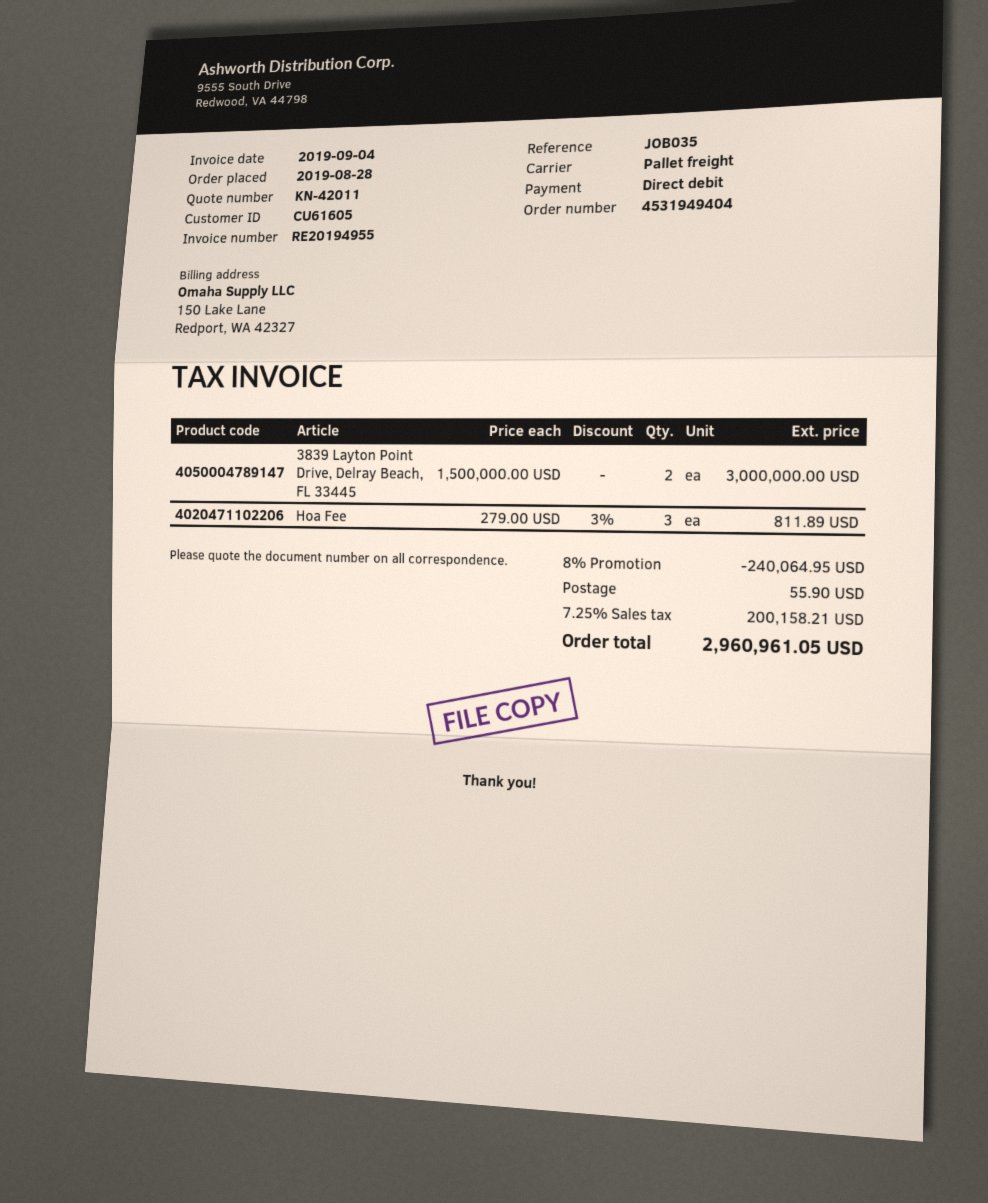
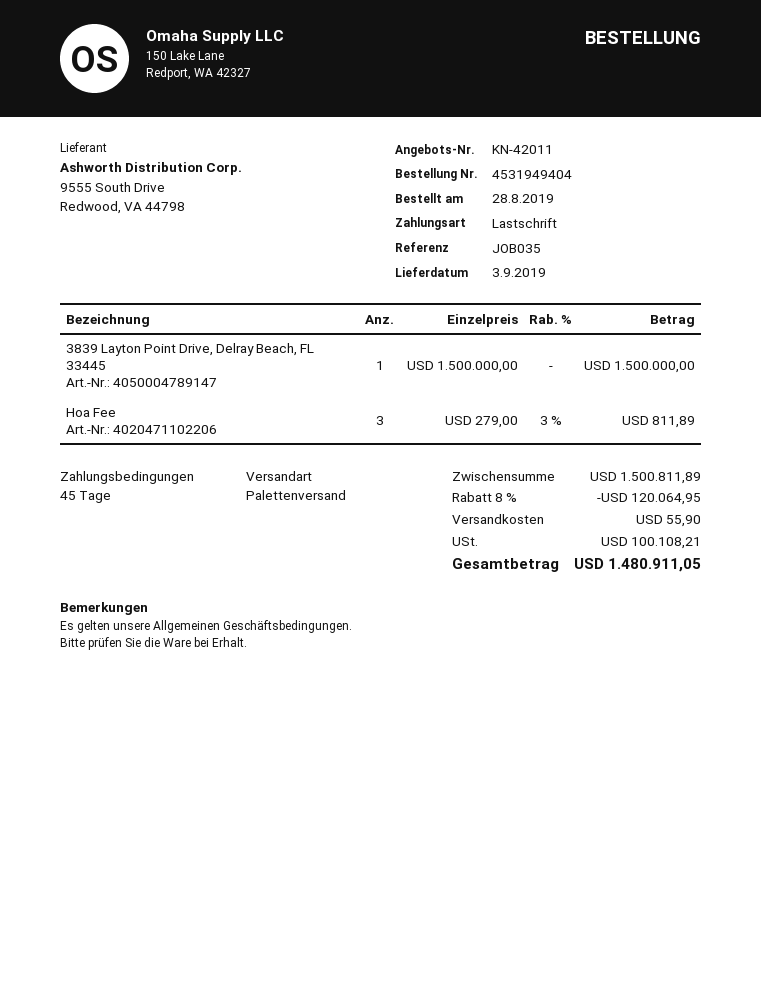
3839 Layton Point Drive, Delray Beach, FL 33445: 2 x 1500000.00 = 3000000.00 -> 1 x 1500000.00 = 1500000.00
discount: 8% = 240064.95 -> 8% = 120064.95
tax: 200158.21 -> 100108.21
total: 2960961.05 -> 1480911.05

